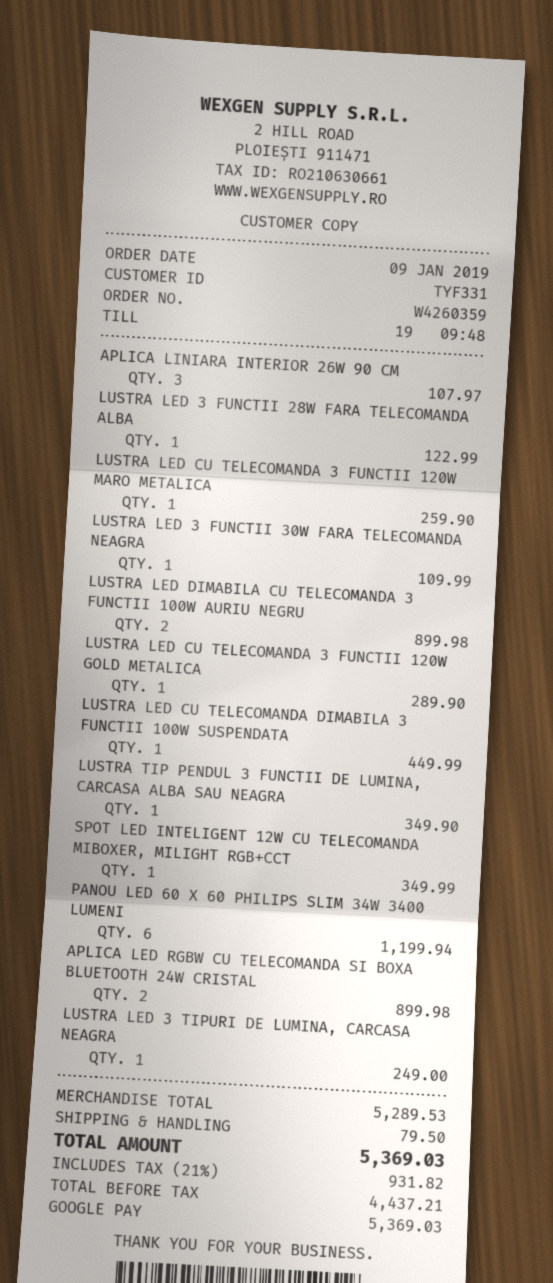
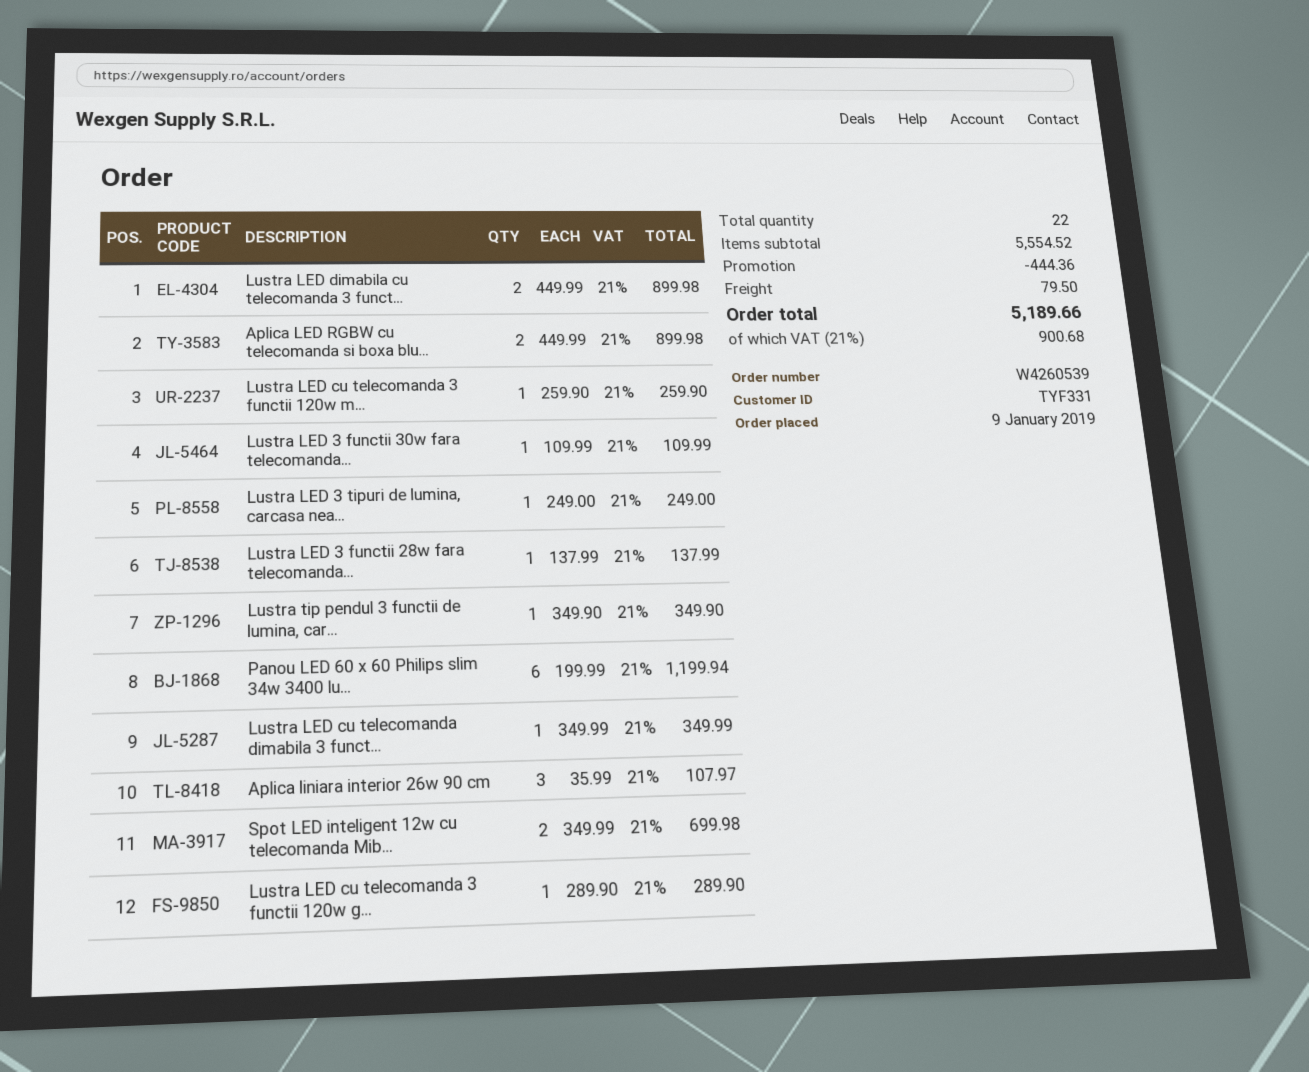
order number: W4260359 -> W4260539
LUSTRA LED 3 FUNCTII 28W FARA TELECOMANDA ALBA: 1 for 122.99 -> 1 for 137.99
LUSTRA LED CU TELECOMANDA DIMABILA 3 FUNCTII 100W SUSPENDATA: 1 for 449.99 -> 1 for 349.99
SPOT LED INTELIGENT 12W CU TELECOMANDA MIBOXER, MILIGHT RGB+CCT: 1 for 349.99 -> 2 for 699.98
subtotal: 5289.53 -> 5554.52
discount: none -> 444.36
tax: 21% = 931.82 -> 21% = 900.68
total: 5369.03 -> 5189.66

